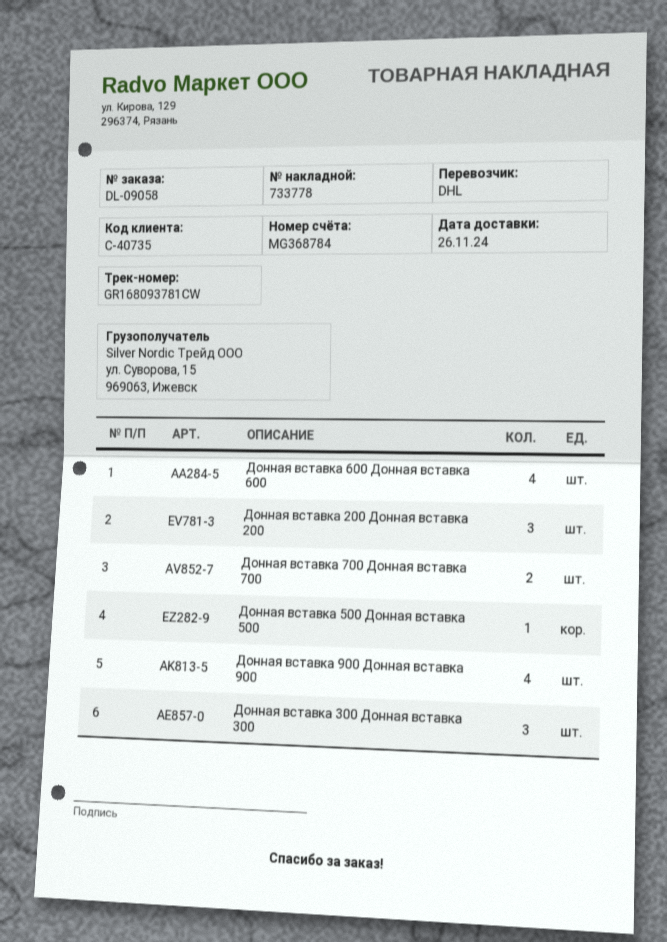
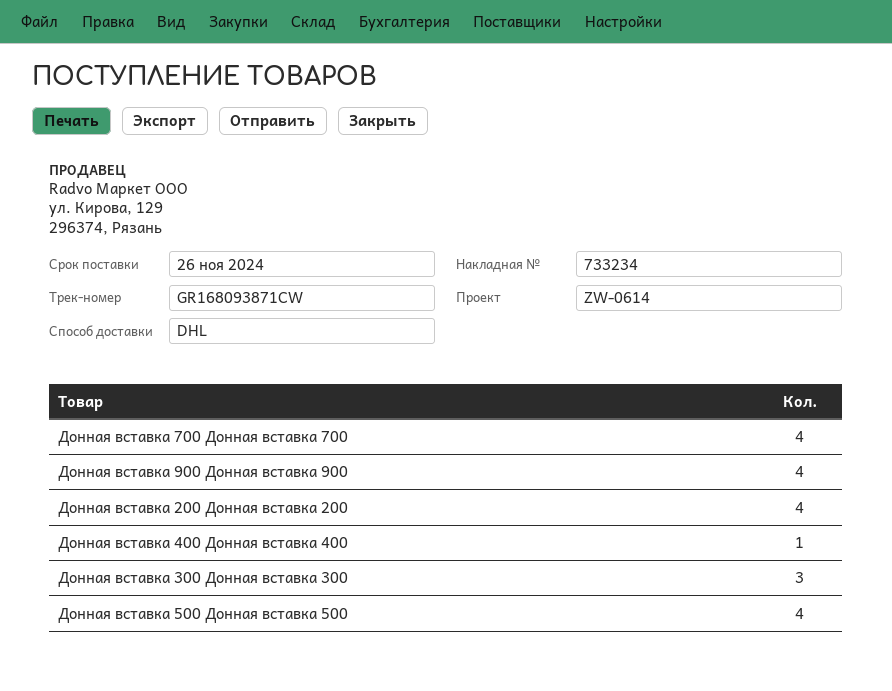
delivery note number: 733778 -> 733234
tracking number: GR168093781CW -> GR168093871CW
Донная вставка 600 Донная вставка 600: 4 -> none
Донная вставка 200 Донная вставка 200: 3 -> 4
Донная вставка 700 Донная вставка 700: 2 -> 4
Донная вставка 500 Донная вставка 500: 1 -> 4
Донная вставка 400 Донная вставка 400: none -> 1

